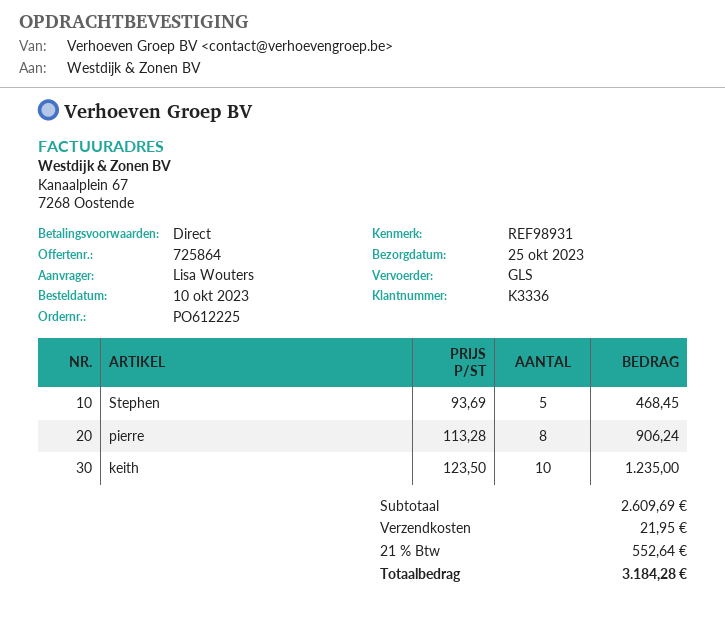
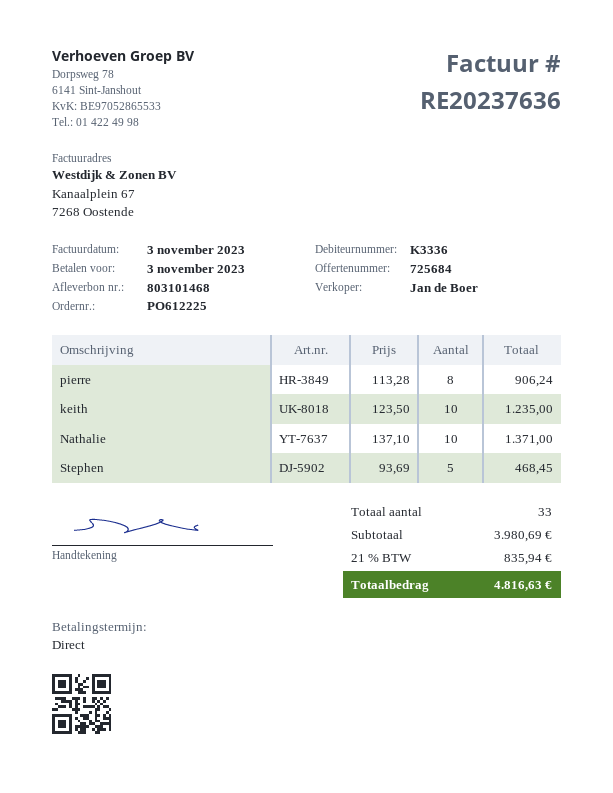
quote number: 725864 -> 725684
Nathalie: none -> 10 x 137.10 = 1371.00
subtotal: 2609.69 -> 3980.69
shipping: 21.95 -> none
tax: 21% = 552.64 -> 21% = 835.94
total: 3184.28 -> 4816.63

